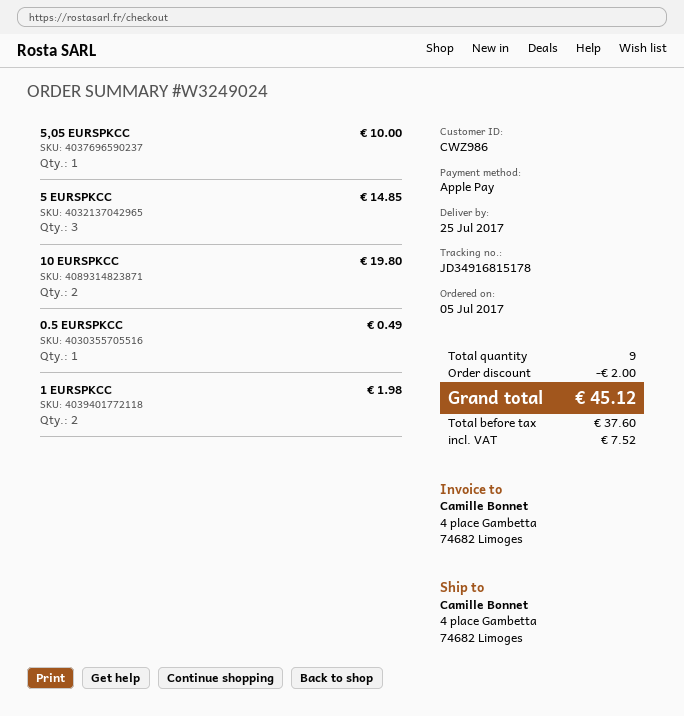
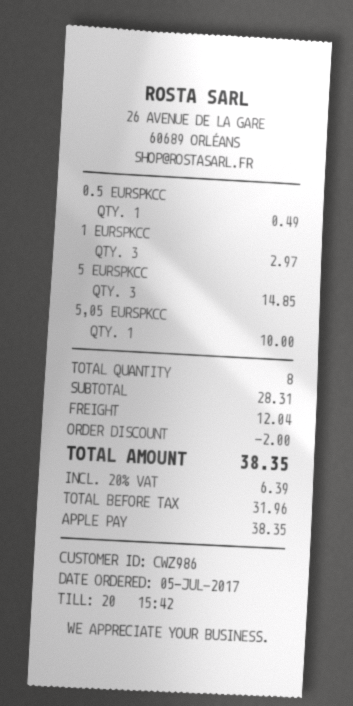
10 EURSPKCC: 2 for 19.80 -> none
1 EURSPKCC: 2 for 1.98 -> 3 for 2.97
total quantity: 9 -> 8
shipping: none -> 12.04
net: 37.60 -> 31.96
tax: 7.52 -> 6.39
total: 45.12 -> 38.35

